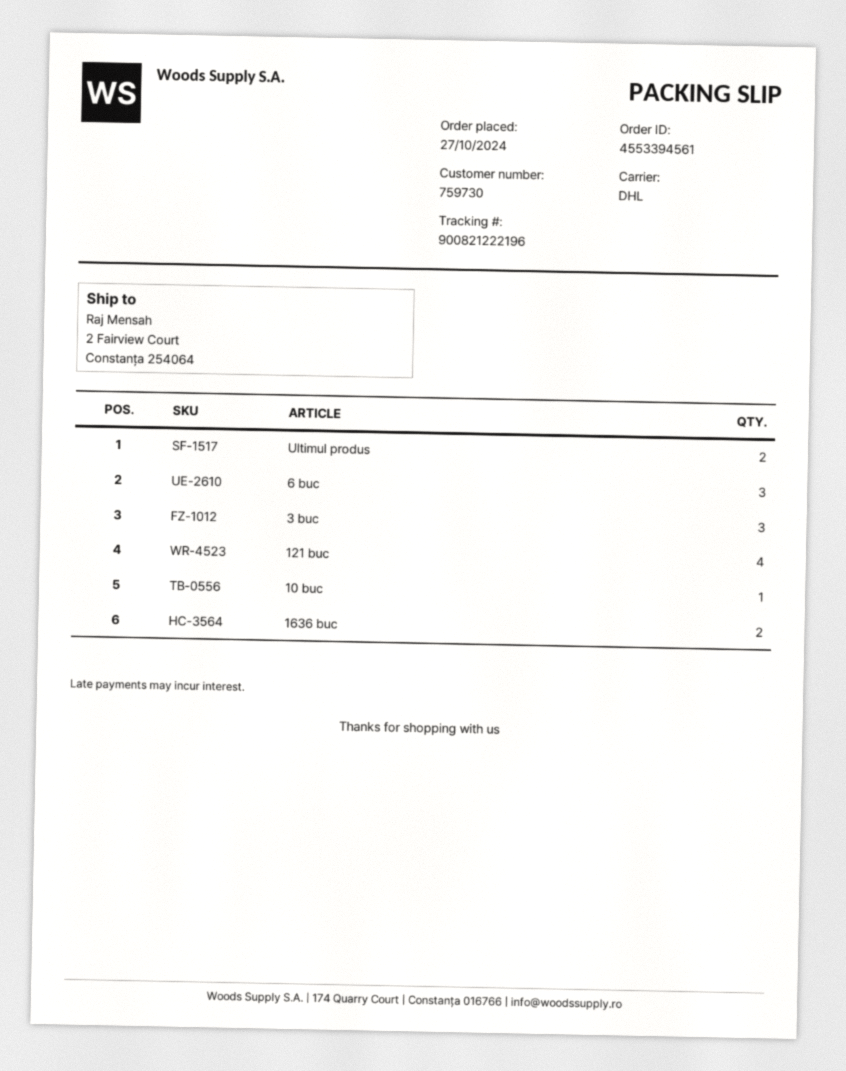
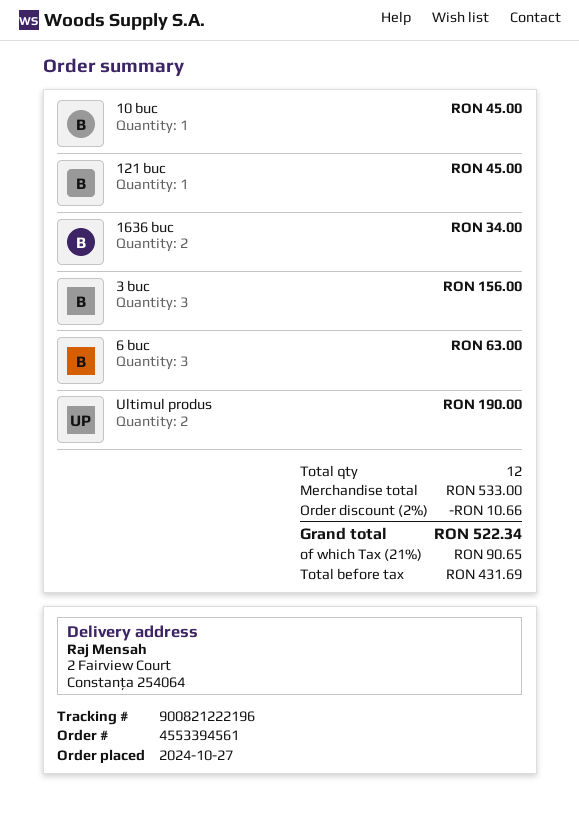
121 buc: 4 -> 1

